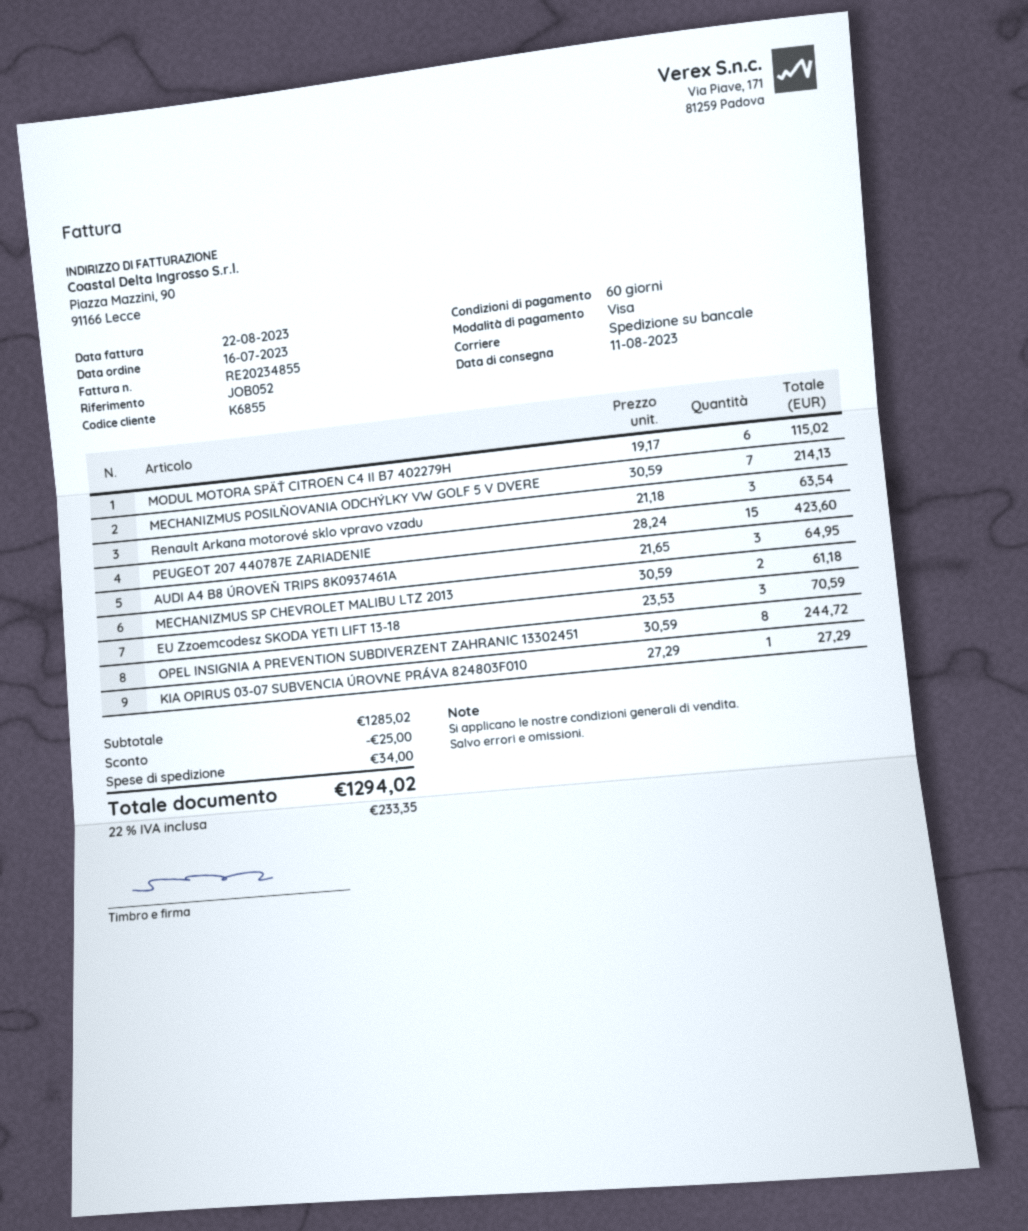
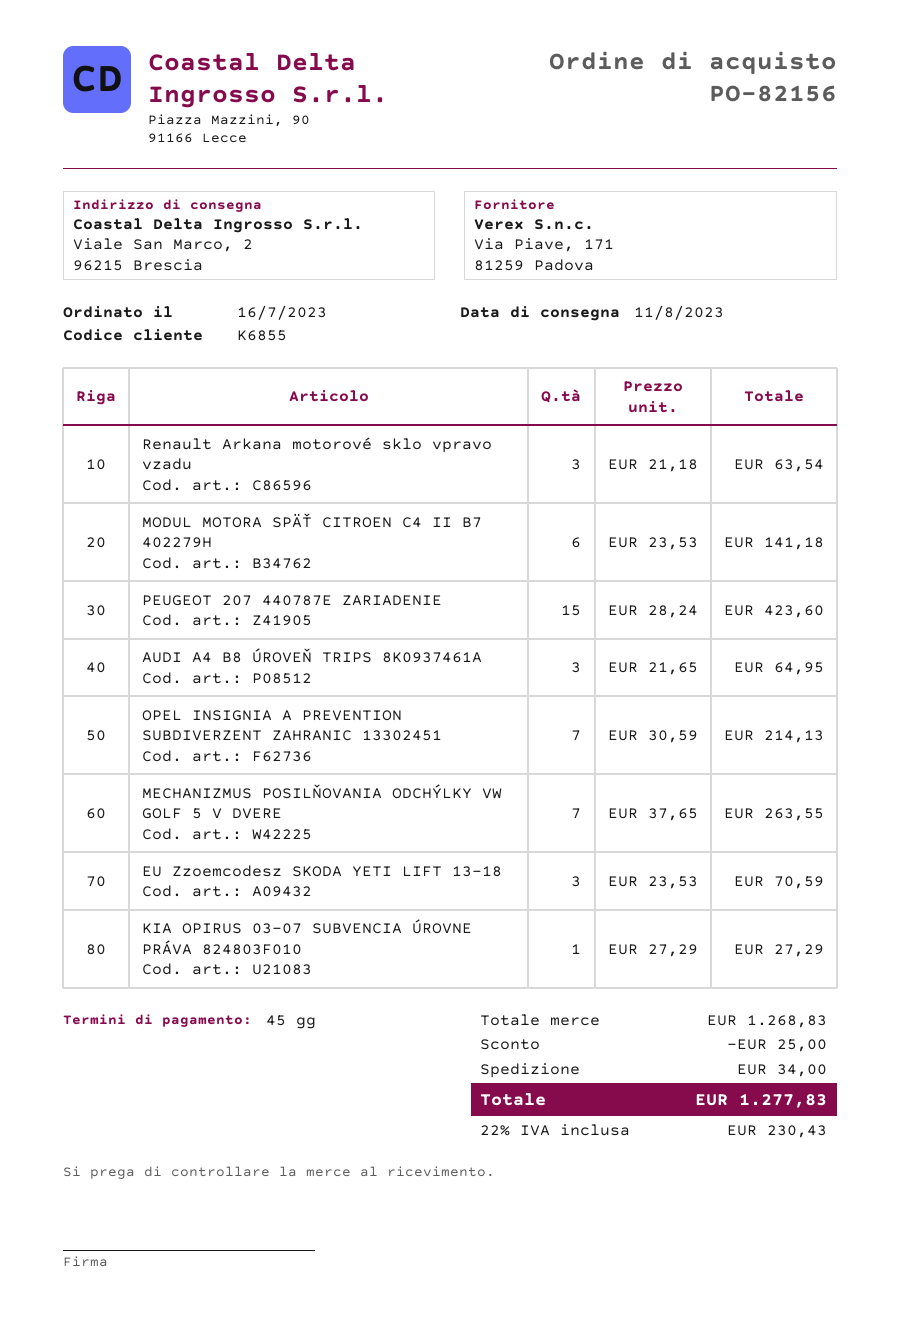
payment terms: 60 days -> 45 days
MODUL MOTORA SPÄŤ CITROEN C4 II B7 402279H: 6 x 19.17 = 115.02 -> 6 x 23.53 = 141.18
MECHANIZMUS POSILŇOVANIA ODCHÝLKY VW GOLF 5 V DVERE: 7 x 30.59 = 214.13 -> 7 x 37.65 = 263.55
MECHANIZMUS SP CHEVROLET MALIBU LTZ 2013: 2 x 30.59 = 61.18 -> none
OPEL INSIGNIA A PREVENTION SUBDIVERZENT ZAHRANIC 13302451: 8 x 30.59 = 244.72 -> 7 x 30.59 = 214.13
subtotal: 1285.02 -> 1268.83
tax: 22% = 233.35 -> 22% = 230.43
total: 1294.02 -> 1277.83

